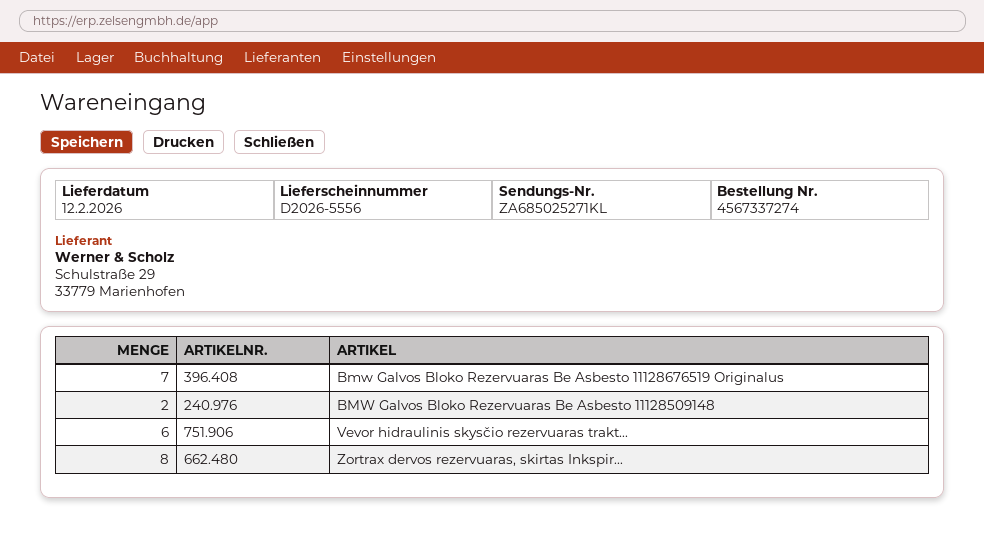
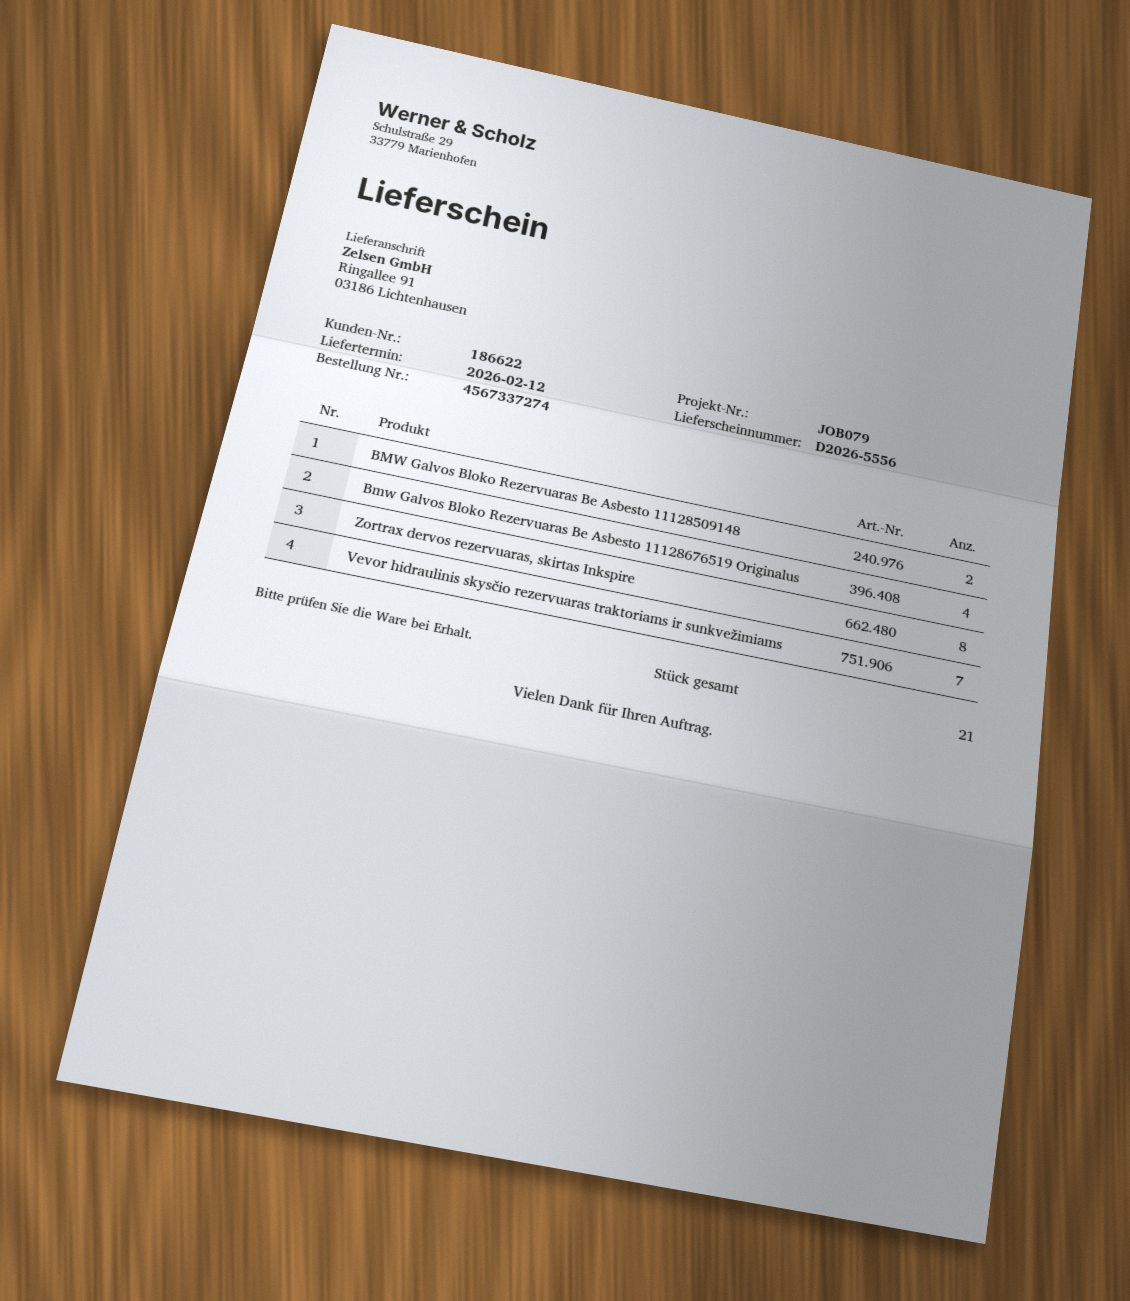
Bmw Galvos Bloko Rezervuaras Be Asbesto 11128676519 Originalus: 7 -> 4
Vevor hidraulinis skysčio rezervuaras trakt...: 6 -> 7

